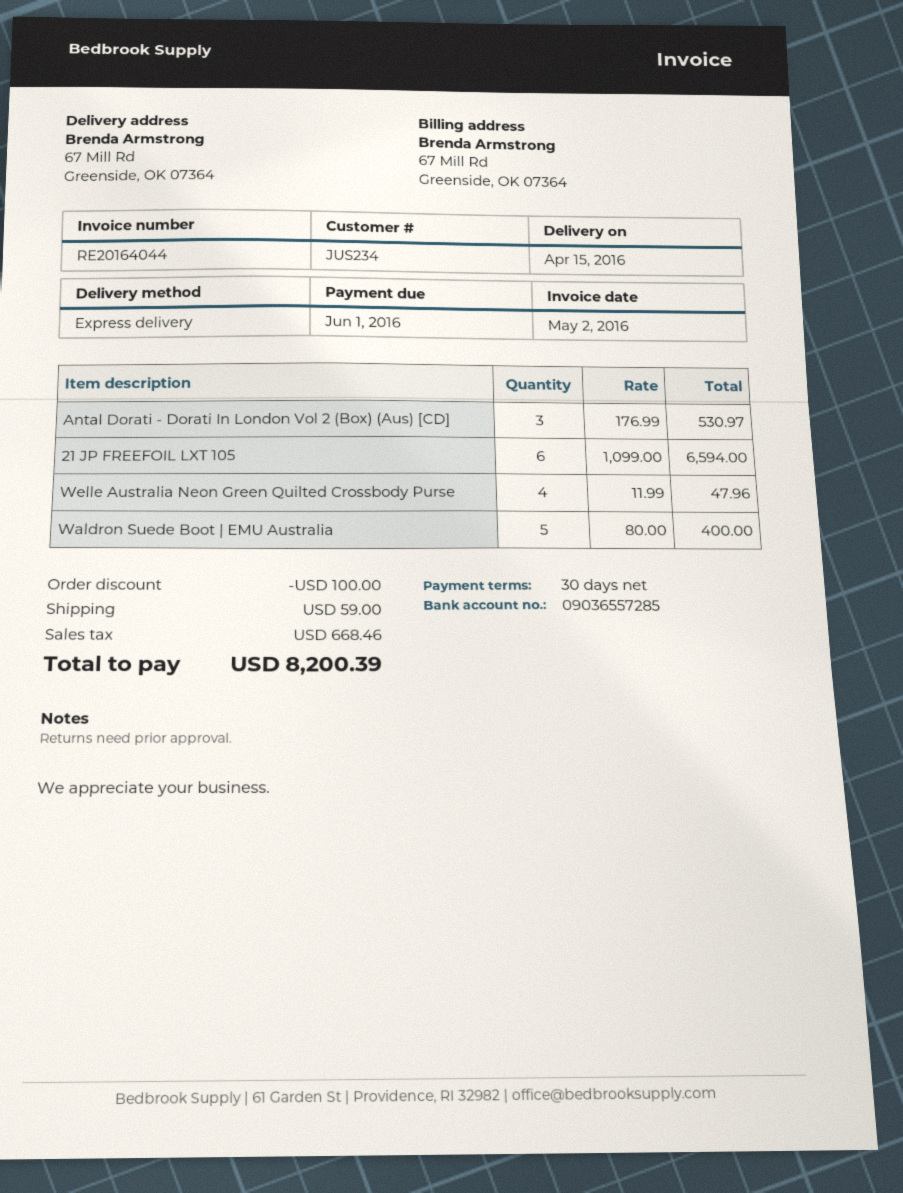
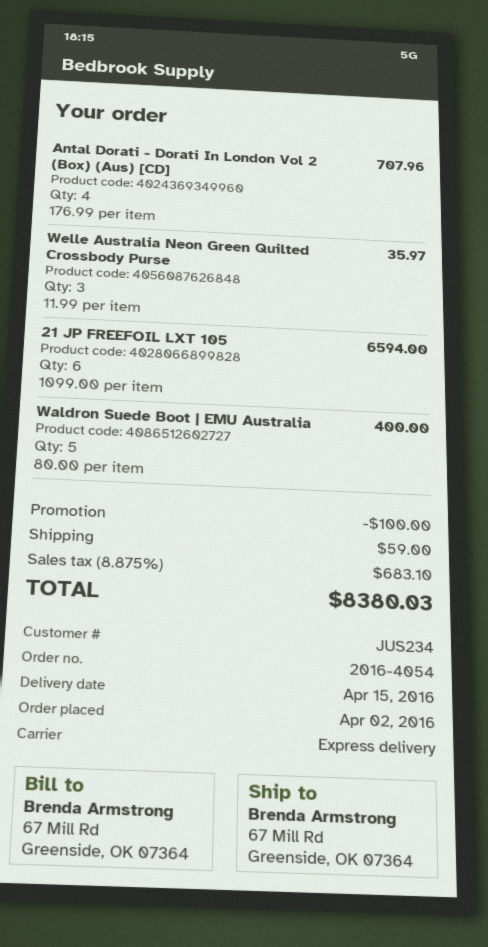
Antal Dorati - Dorati In London Vol 2 (Box) (Aus) [CD]: 3 x 176.99 = 530.97 -> 4 x 176.99 = 707.96
Welle Australia Neon Green Quilted Crossbody Purse: 4 x 11.99 = 47.96 -> 3 x 11.99 = 35.97
tax: 668.46 -> 683.10
total: 8200.39 -> 8380.03

